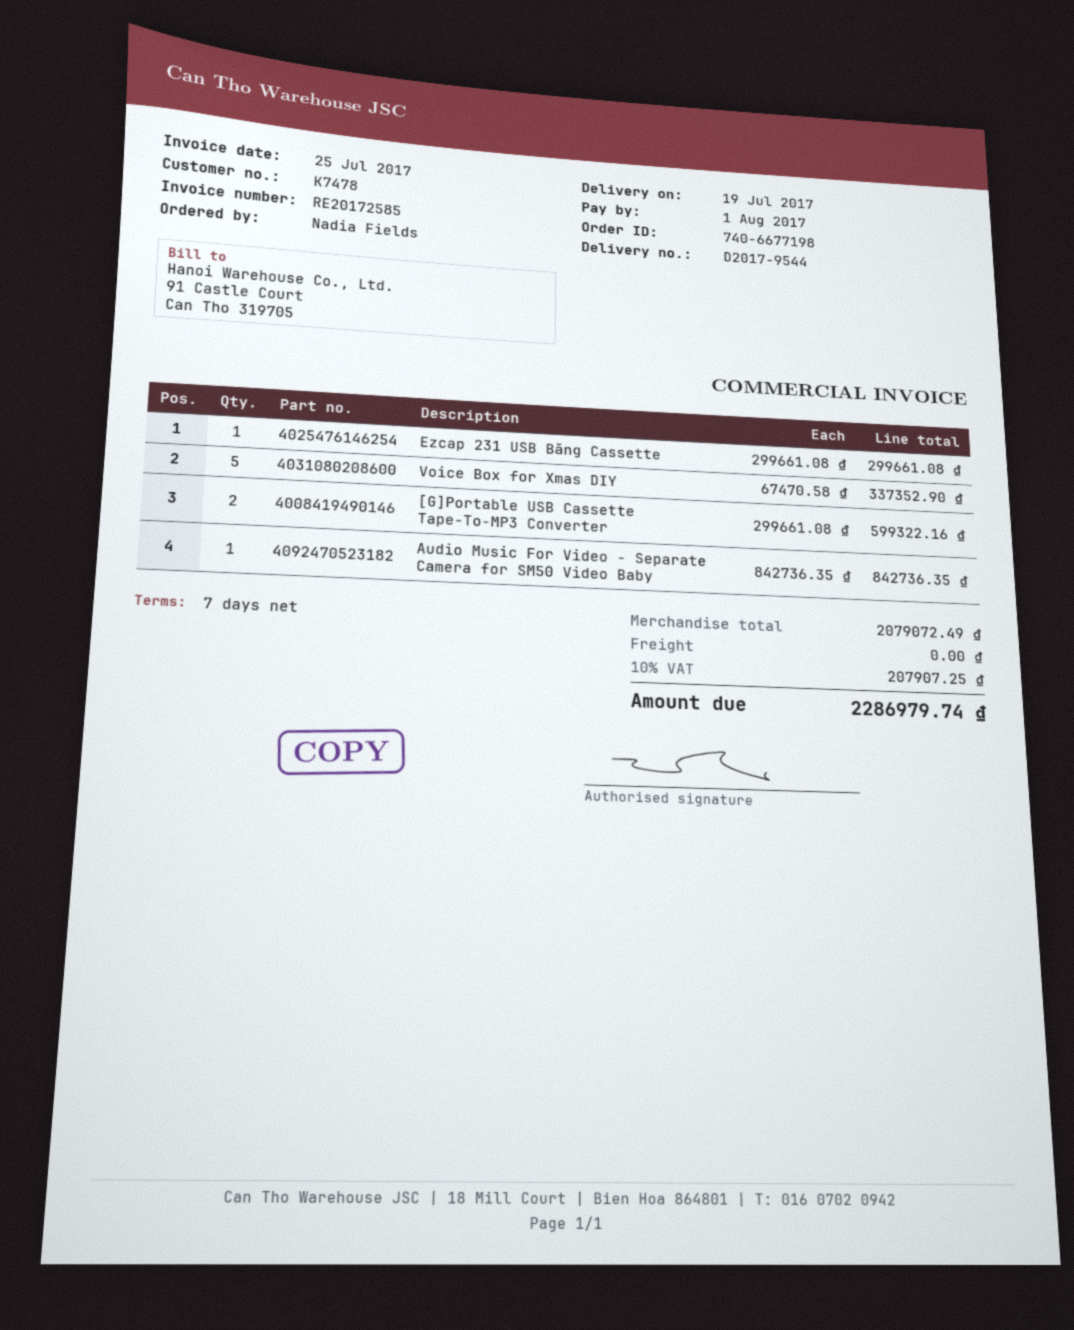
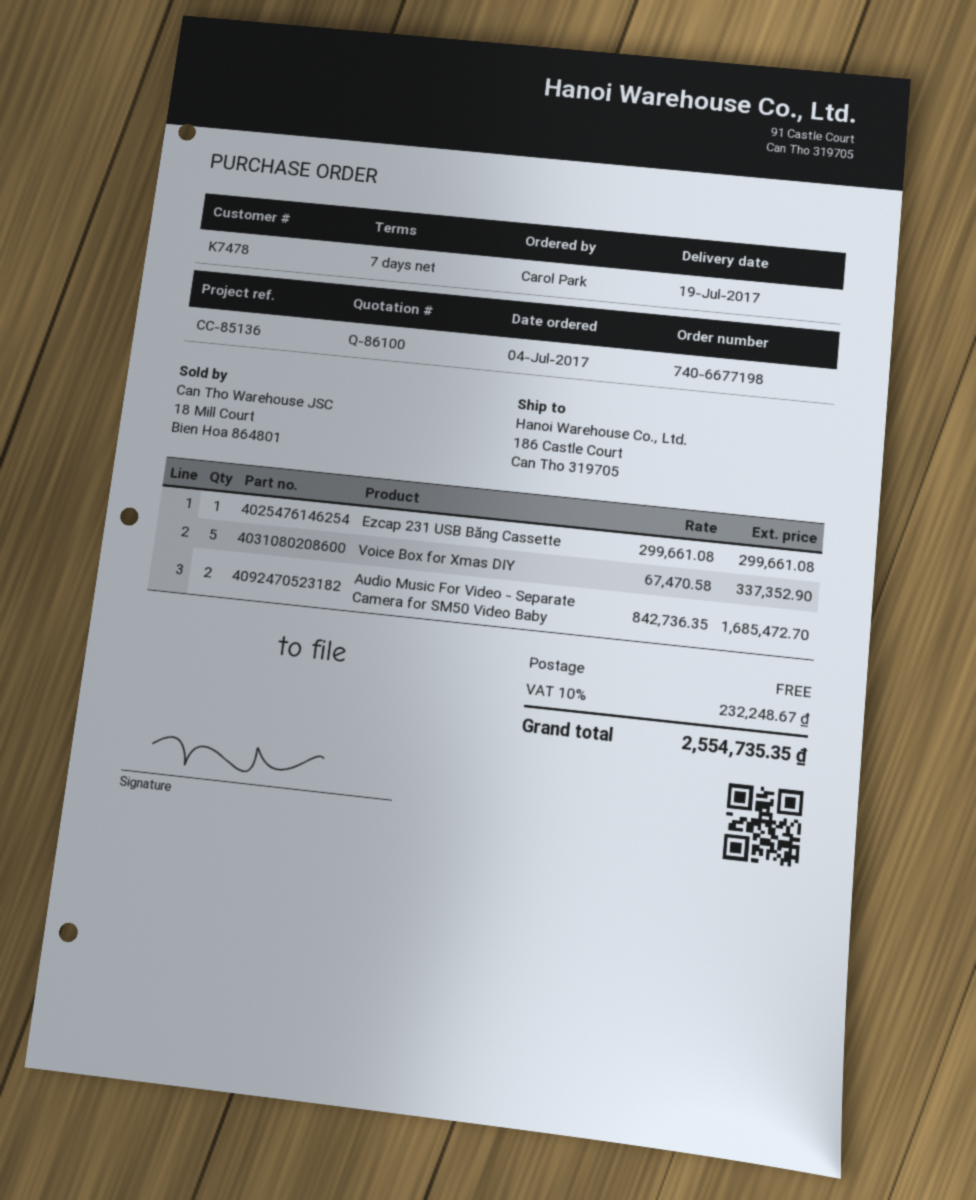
ordered by: Nadia Fields -> Carol Park
[G]Portable USB Cassette Tape-To-MP3 Converter: 2 x 299661.08 = 599322.16 -> none
Audio Music For Video - Separate Camera for SM50 Video Baby: 1 x 842736.35 = 842736.35 -> 2 x 842736.35 = 1685472.70
tax: 10% = 207907.25 -> 10% = 232248.67
total: 2286979.74 -> 2554735.35

